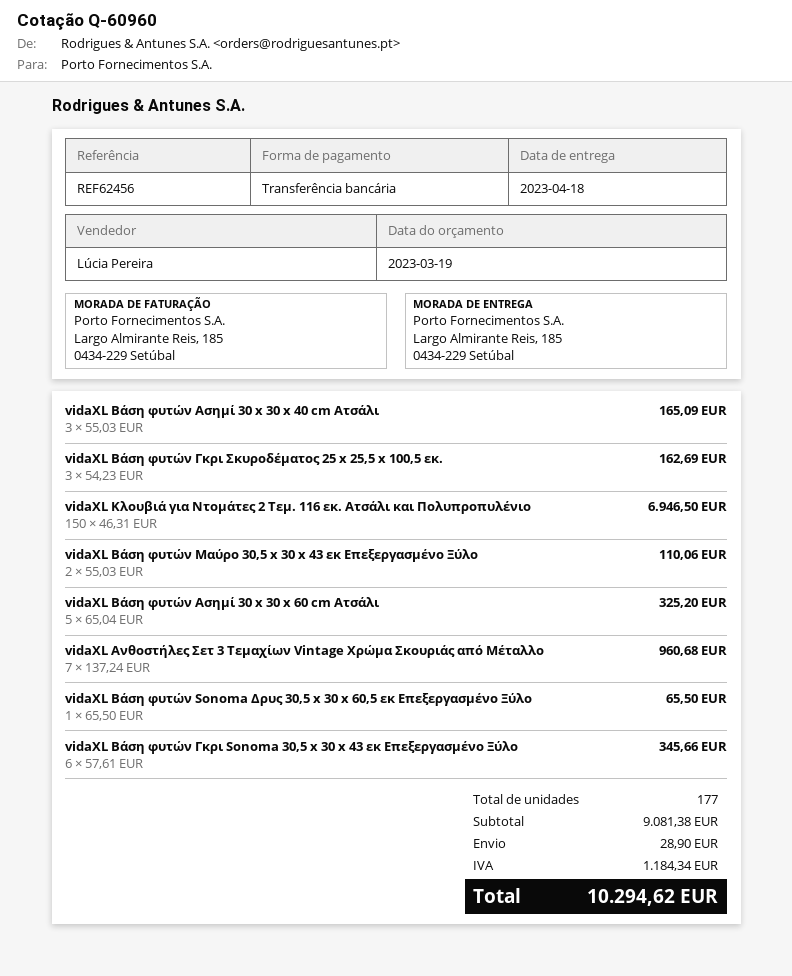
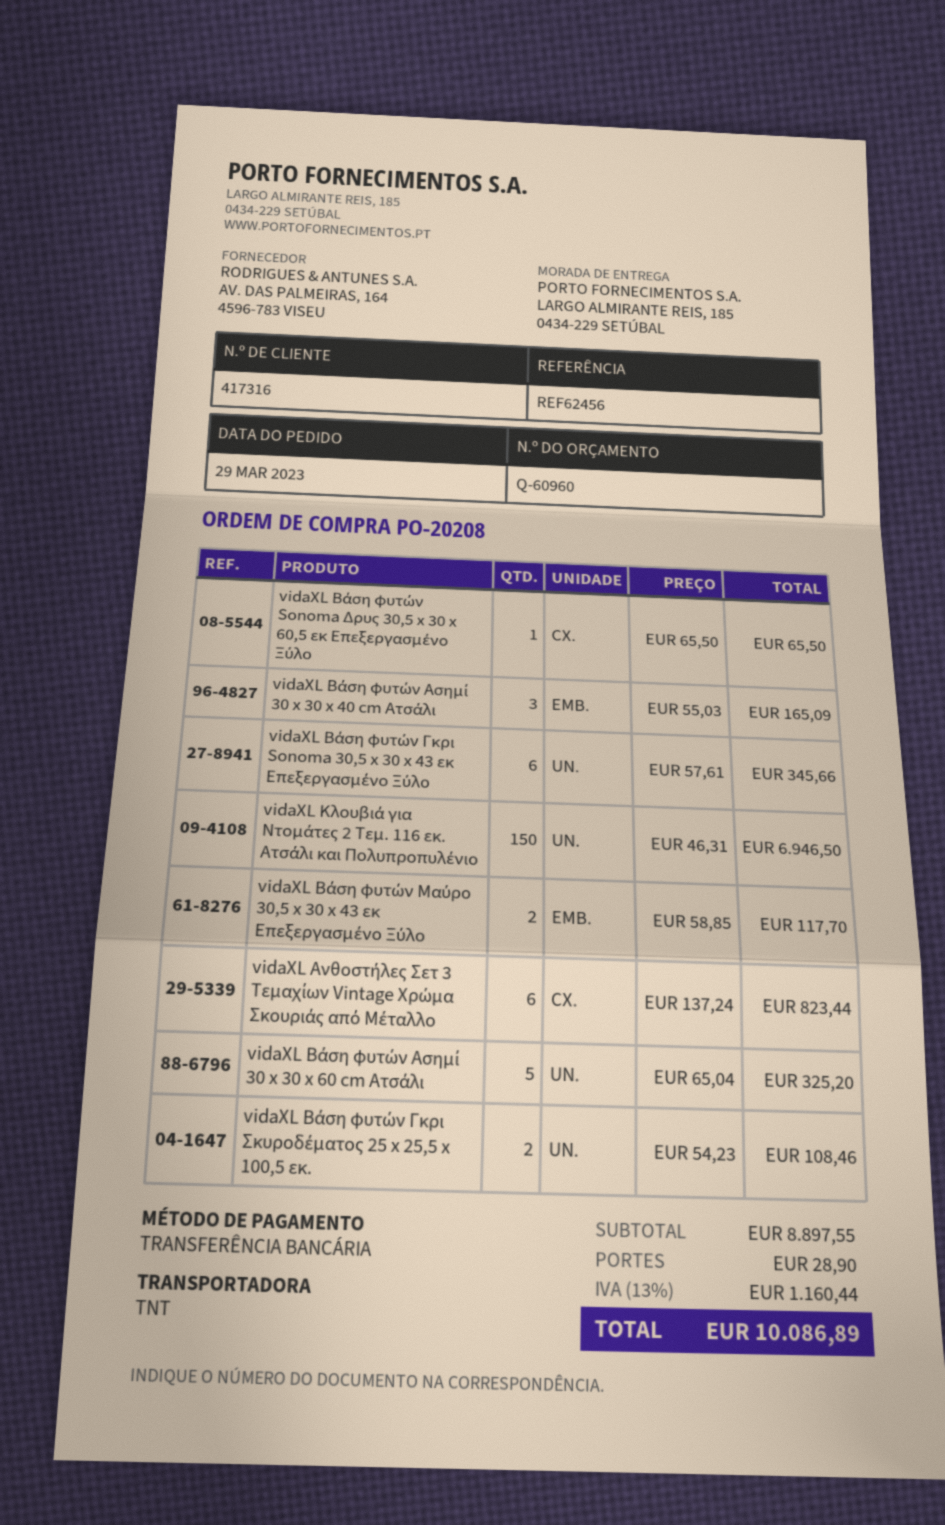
vidaXL Βάση φυτών Γκρι Σκυροδέματος 25 x 25,5 x 100,5 εκ.: 3 x 54.23 = 162.69 -> 2 x 54.23 = 108.46
vidaXL Βάση φυτών Μαύρο 30,5 x 30 x 43 εκ Επεξεργασμένο Ξύλο: 2 x 55.03 = 110.06 -> 2 x 58.85 = 117.70
vidaXL Ανθοστήλες Σετ 3 Τεμαχίων Vintage Χρώμα Σκουριάς από Μέταλλο: 7 x 137.24 = 960.68 -> 6 x 137.24 = 823.44
subtotal: 9081.38 -> 8897.55
tax: 1184.34 -> 1160.44
total: 10294.62 -> 10086.89

